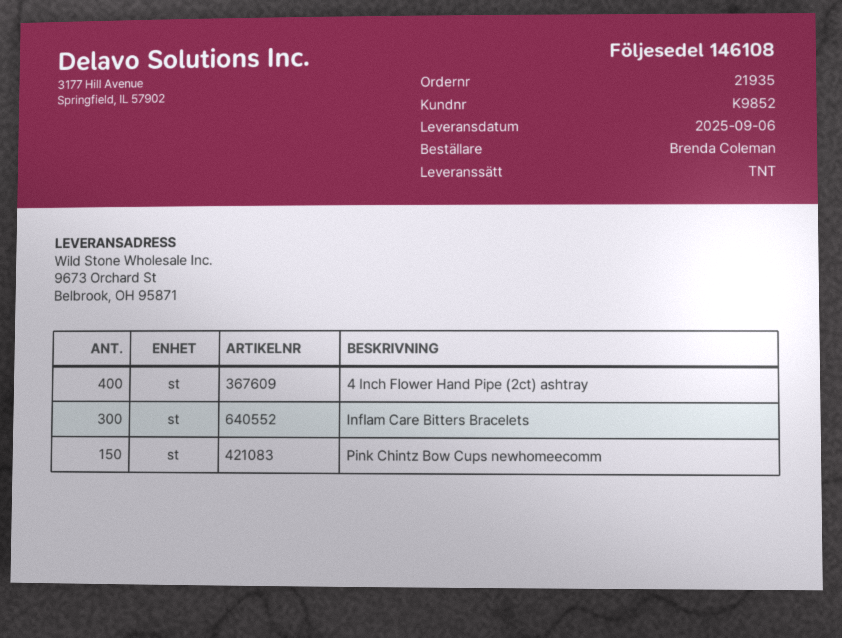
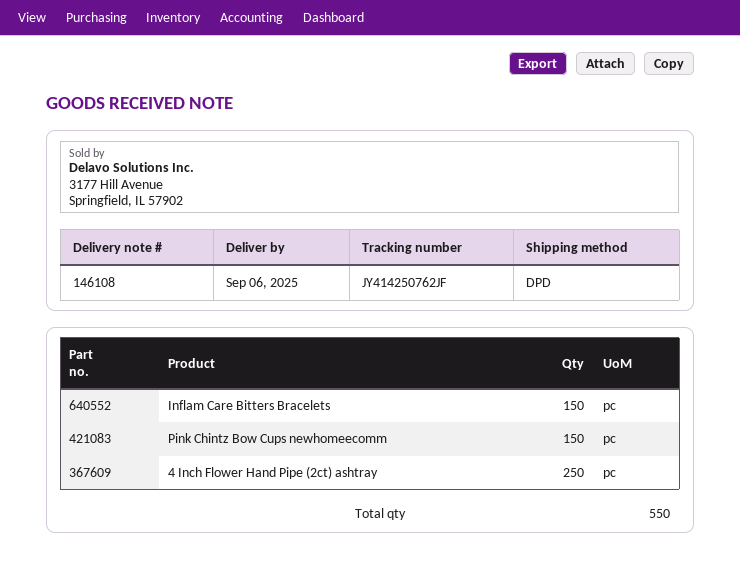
shipping method: TNT -> DPD
4 Inch Flower Hand Pipe (2ct) ashtray: 400 -> 250
Inflam Care Bitters Bracelets: 300 -> 150

